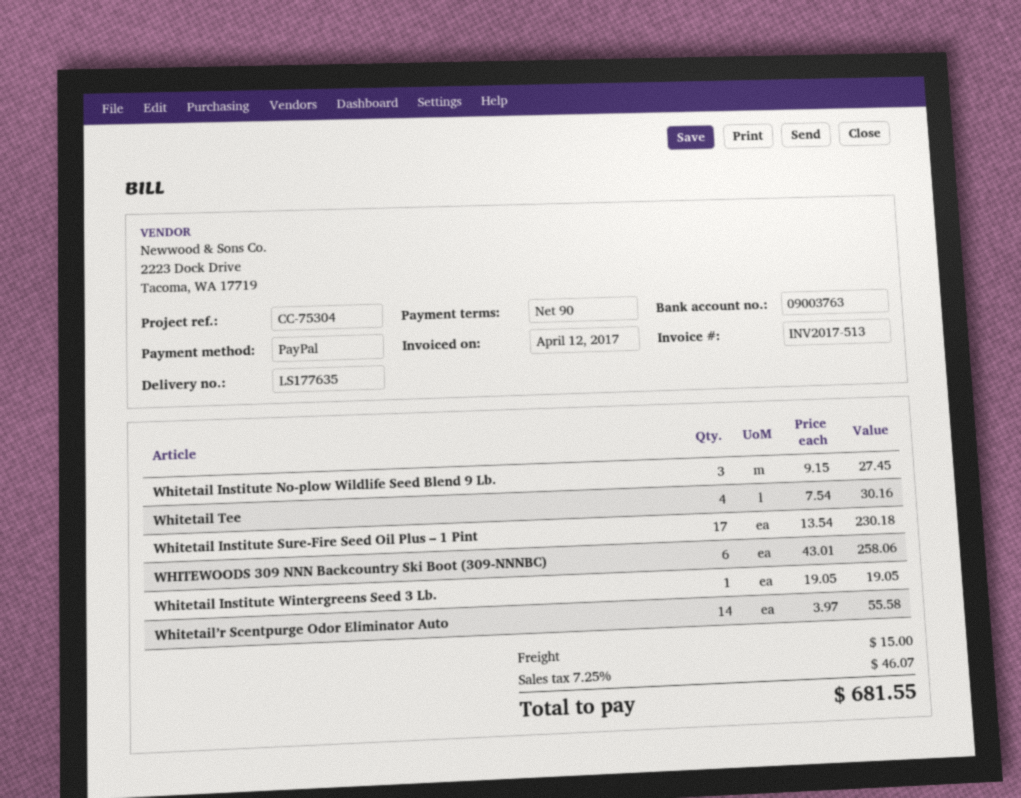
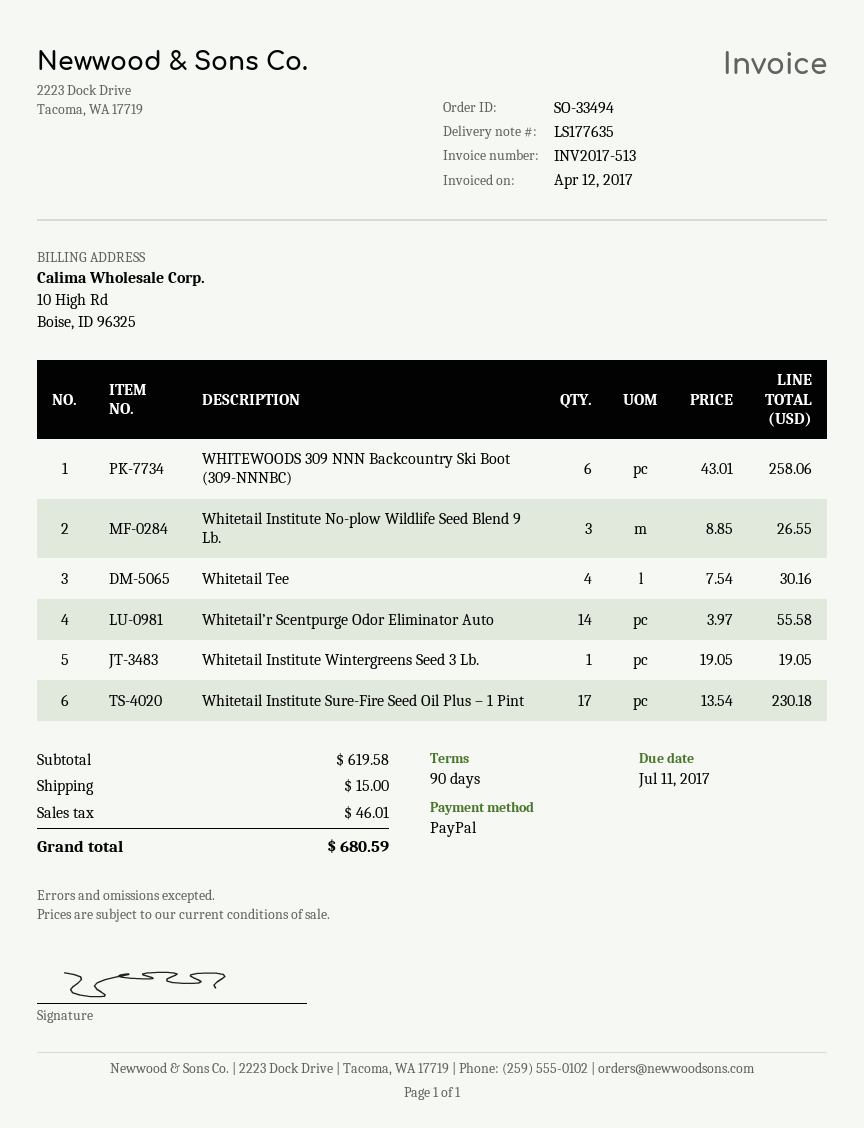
Whitetail Institute No-plow Wildlife Seed Blend 9 Lb.: 3 x 9.15 = 27.45 -> 3 x 8.85 = 26.55
tax: 46.07 -> 46.01
total: 681.55 -> 680.59

